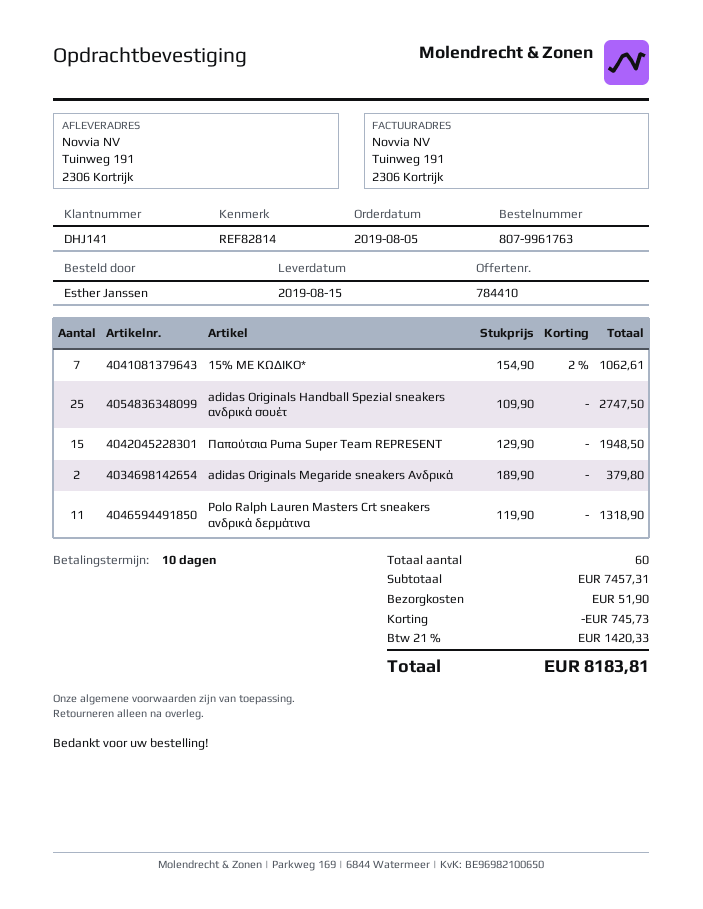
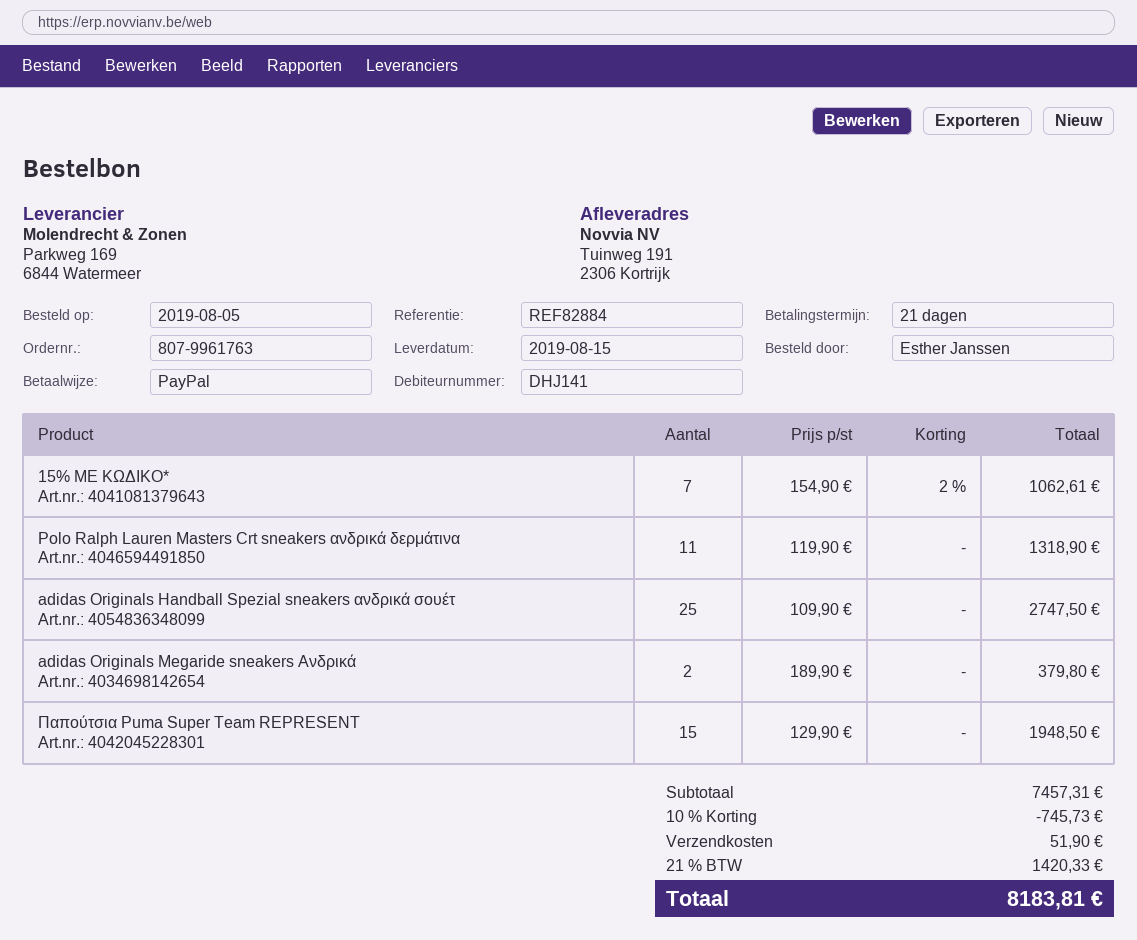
payment terms: 10 days -> 21 days
reference: REF82814 -> REF82884

